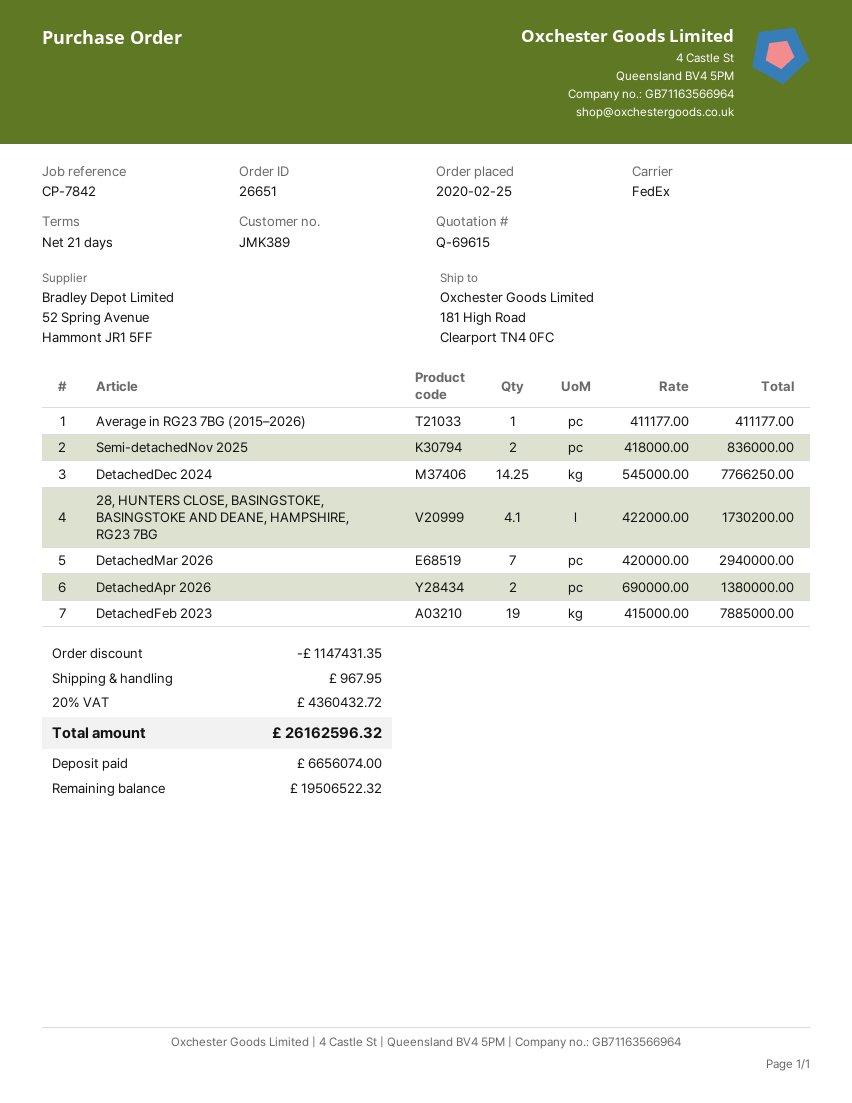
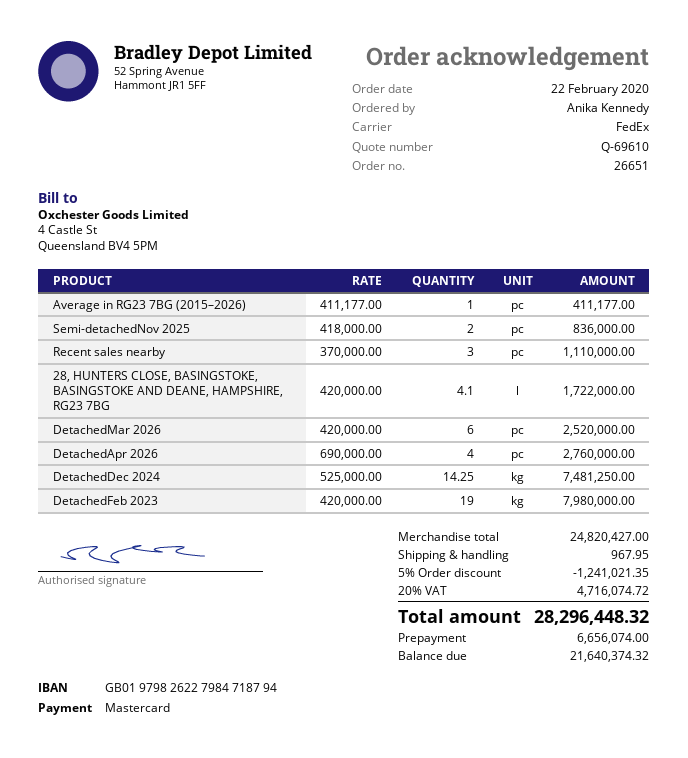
quote number: Q-69615 -> Q-69610
order date: 2020-02-25 -> 2020-02-22
DetachedDec 2024: 14.25 x 545000.00 = 7766250.00 -> 14.25 x 525000.00 = 7481250.00
28, HUNTERS CLOSE, BASINGSTOKE, BASINGSTOKE AND DEANE, HAMPSHIRE, RG23 7BG: 4.1 x 422000.00 = 1730200.00 -> 4.1 x 420000.00 = 1722000.00
DetachedMar 2026: 7 x 420000.00 = 2940000.00 -> 6 x 420000.00 = 2520000.00
DetachedApr 2026: 2 x 690000.00 = 1380000.00 -> 4 x 690000.00 = 2760000.00
DetachedFeb 2023: 19 x 415000.00 = 7885000.00 -> 19 x 420000.00 = 7980000.00
Recent sales nearby: none -> 3 x 370000.00 = 1110000.00
discount: 1147431.35 -> 1241021.35
tax: 20% = 4360432.72 -> 20% = 4716074.72
total: 26162596.32 -> 28296448.32
balance: 19506522.32 -> 21640374.32

